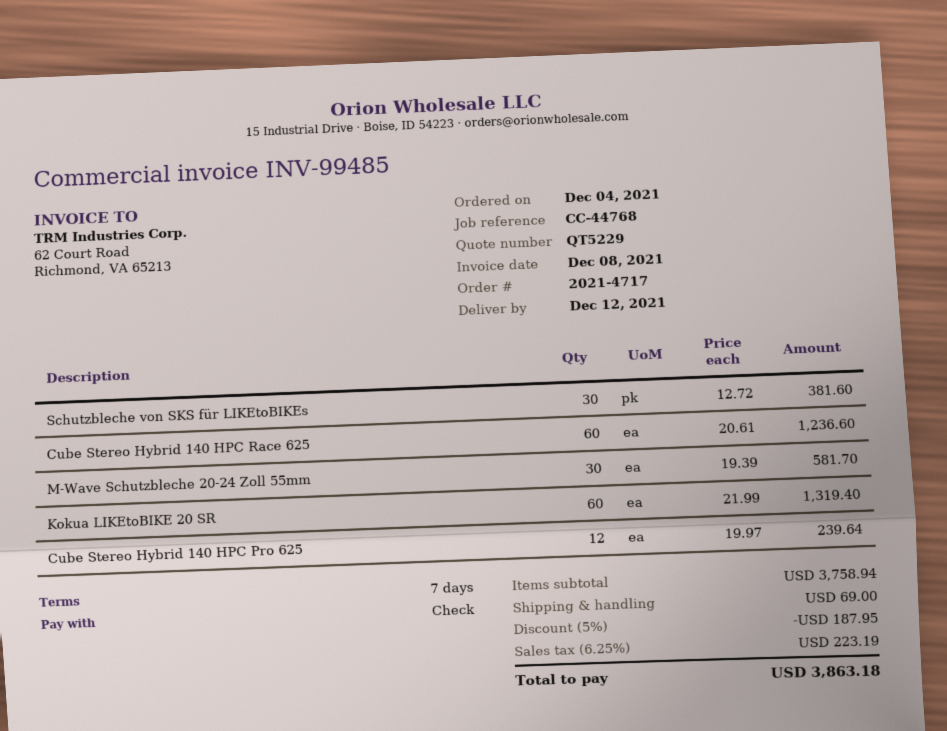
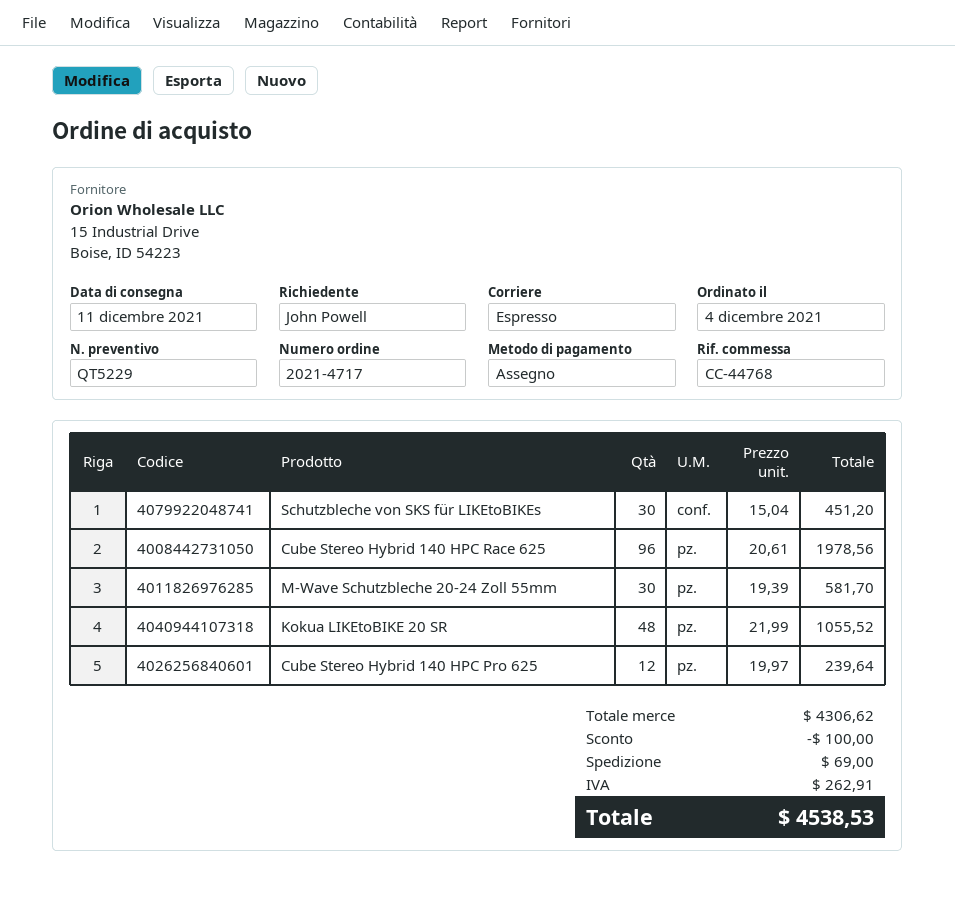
delivery date: 2021-12-12 -> 2021-12-11
Schutzbleche von SKS für LIKEtoBIKEs: 30 x 12.72 = 381.60 -> 30 x 15.04 = 451.20
Cube Stereo Hybrid 140 HPC Race 625: 60 x 20.61 = 1236.60 -> 96 x 20.61 = 1978.56
Kokua LIKEtoBIKE 20 SR: 60 x 21.99 = 1319.40 -> 48 x 21.99 = 1055.52
subtotal: 3758.94 -> 4306.62
discount: 187.95 -> 100.00
tax: 223.19 -> 262.91
total: 3863.18 -> 4538.53

